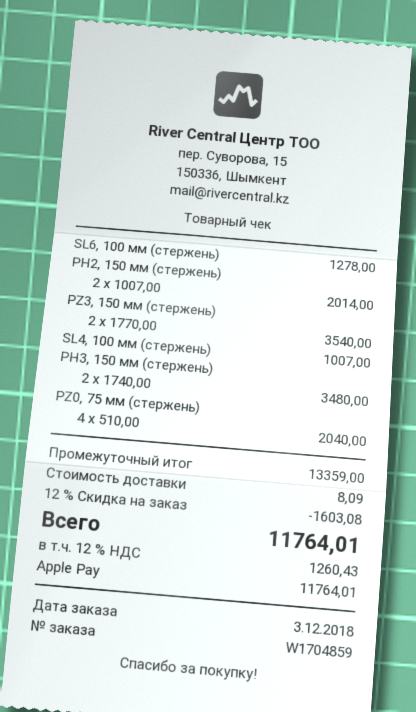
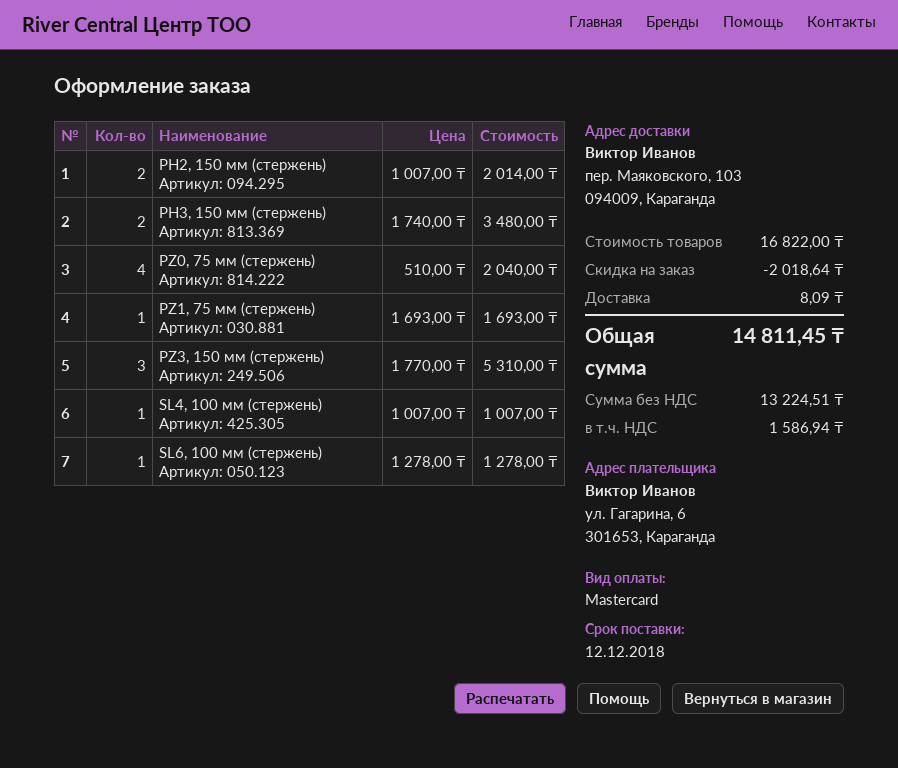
payment method: Apple Pay -> Mastercard
PZ3, 150 мм (стержень): 2 x 1770.00 = 3540.00 -> 3 x 1770.00 = 5310.00
PZ1, 75 мм (стержень): none -> 1 x 1693.00 = 1693.00
subtotal: 13359.00 -> 16822.00
discount: 1603.08 -> 2018.64
tax: 1260.43 -> 1586.94
total: 11764.01 -> 14811.45

